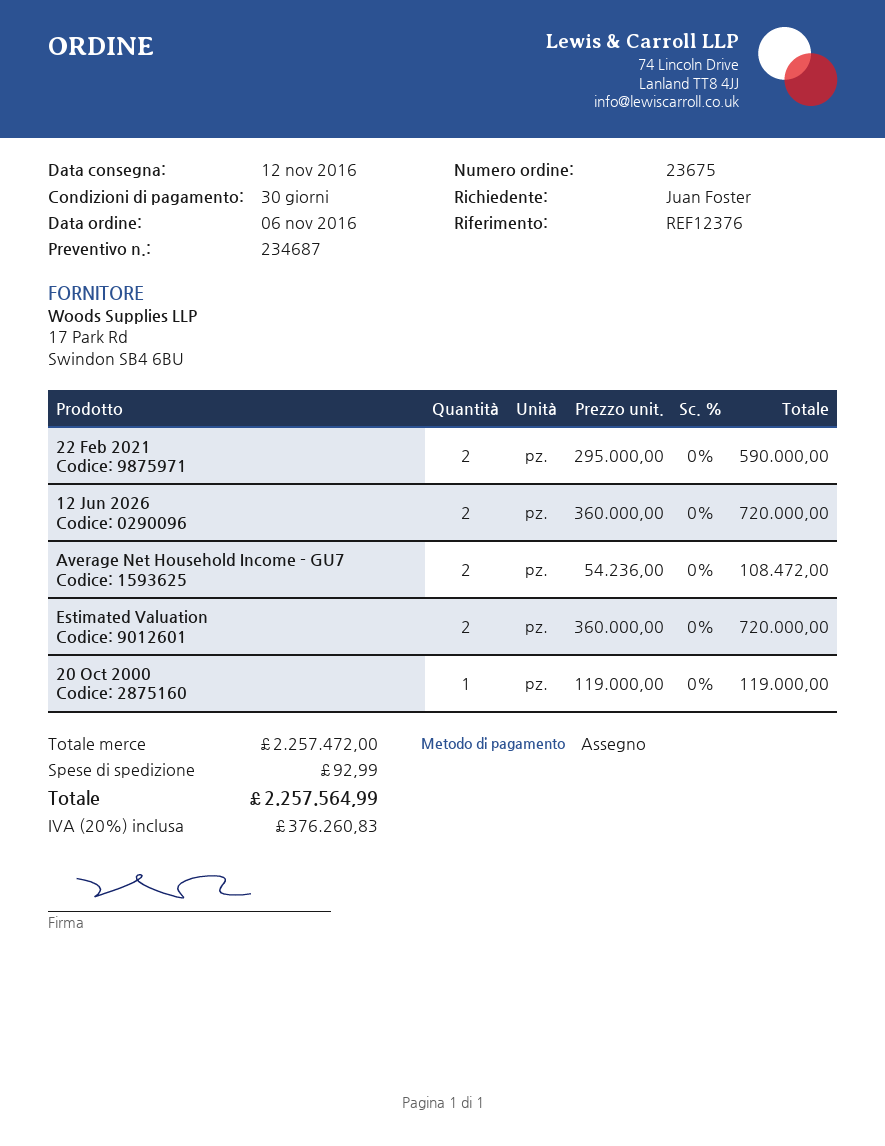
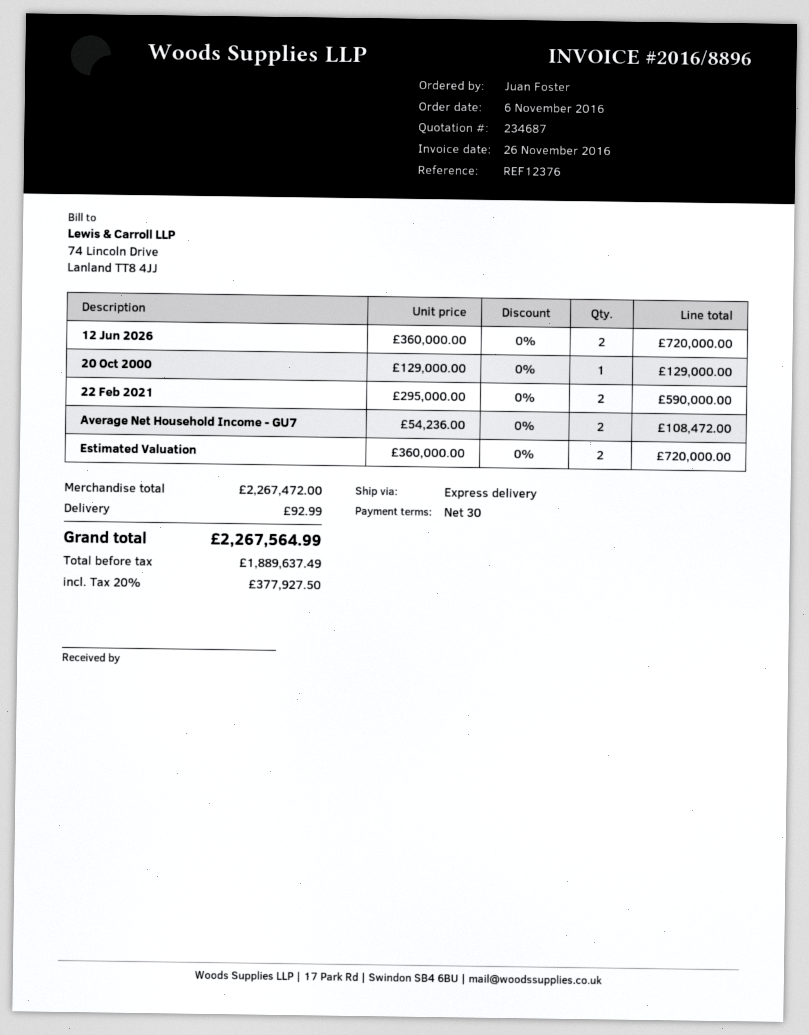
20 Oct 2000: 1 x 119000.00 = 119000.00 -> 1 x 129000.00 = 129000.00
subtotal: 2257472.00 -> 2267472.00
tax: 20% = 376260.83 -> 20% = 377927.50
total: 2257564.99 -> 2267564.99

